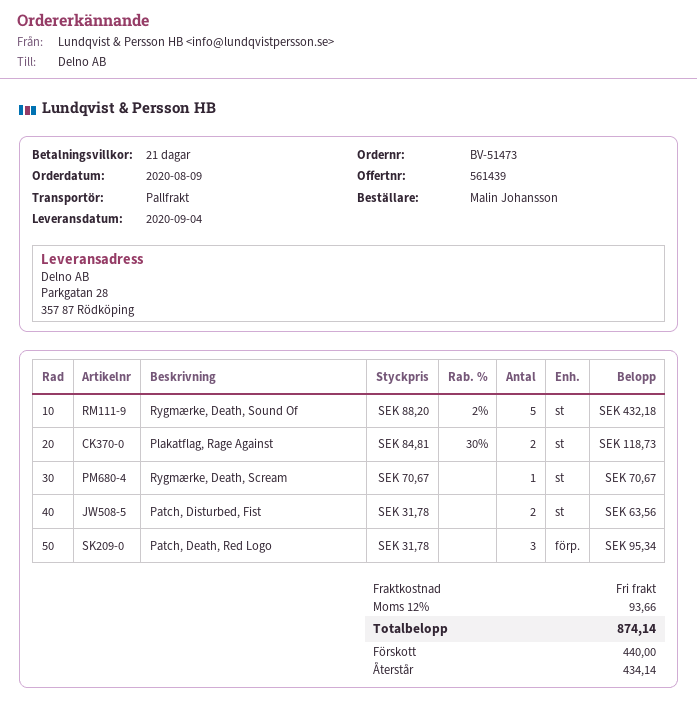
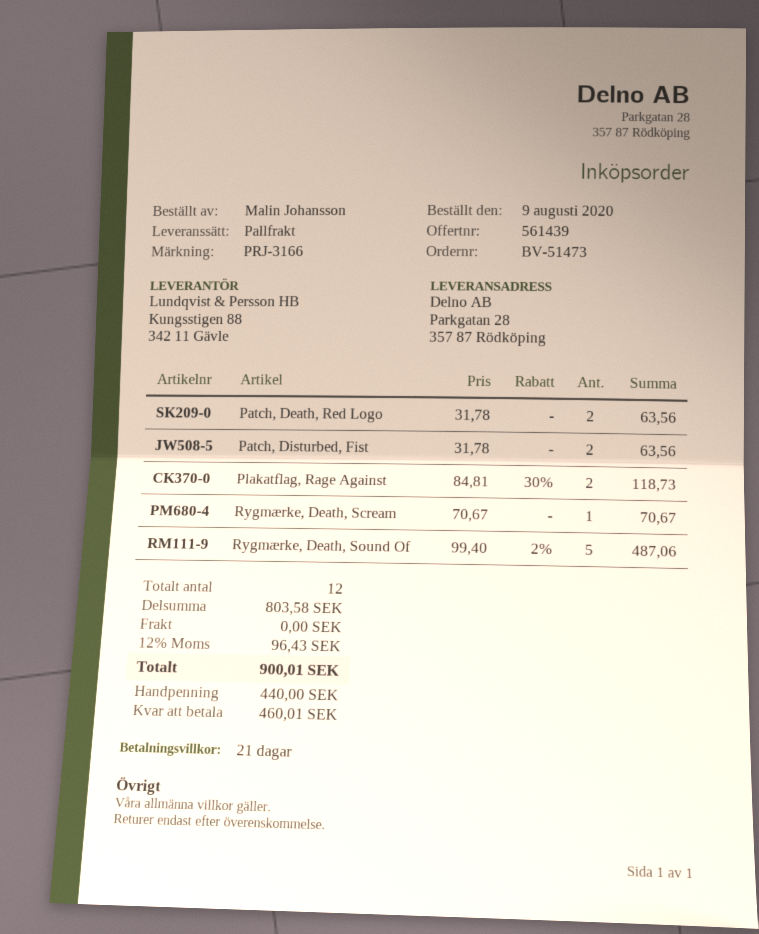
Rygmærke, Death, Sound Of: 5 x 88.20 - 2% = 432.18 -> 5 x 99.40 - 2% = 487.06
Patch, Death, Red Logo: 3 x 31.78 = 95.34 -> 2 x 31.78 = 63.56
tax: 12% = 93.66 -> 12% = 96.43
total: 874.14 -> 900.01
balance: 434.14 -> 460.01

